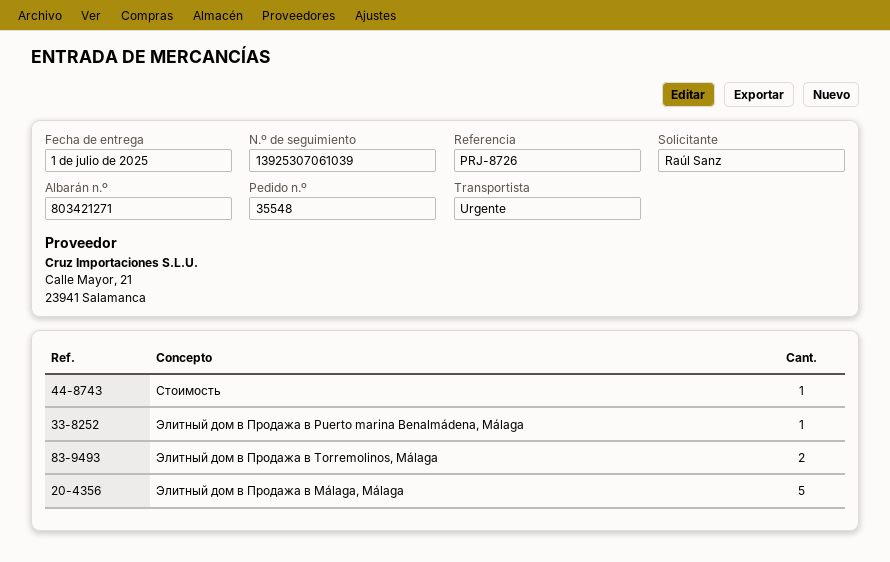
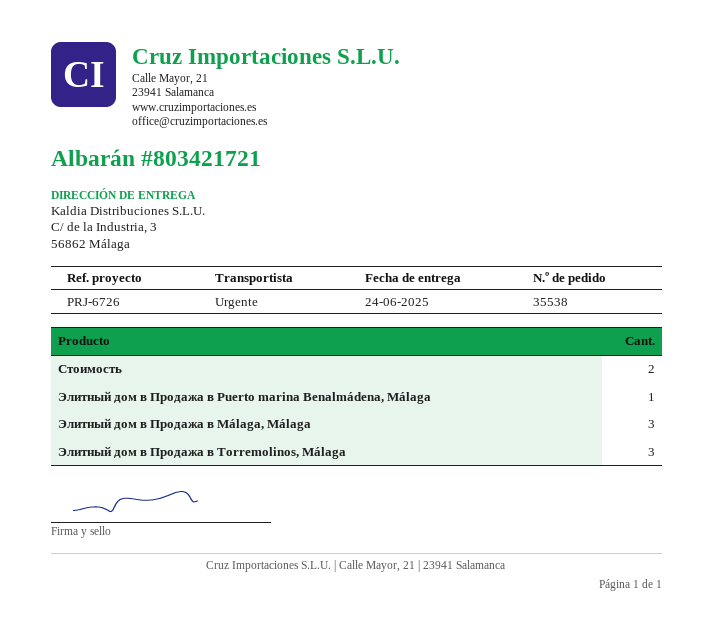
order number: 35548 -> 35538
delivery note number: 803421271 -> 803421721
delivery date: 2025-07-01 -> 2025-06-24
reference: PRJ-8726 -> PRJ-6726
Стоимость: 1 -> 2
Элитный дом в Продажа в Torremolinos, Málaga: 2 -> 3
Элитный дом в Продажа в Málaga, Málaga: 5 -> 3

